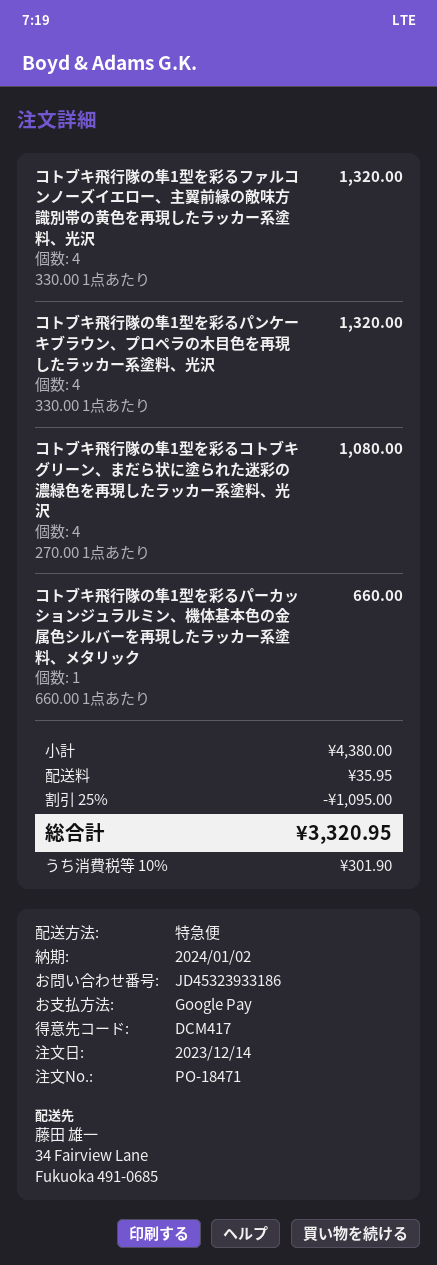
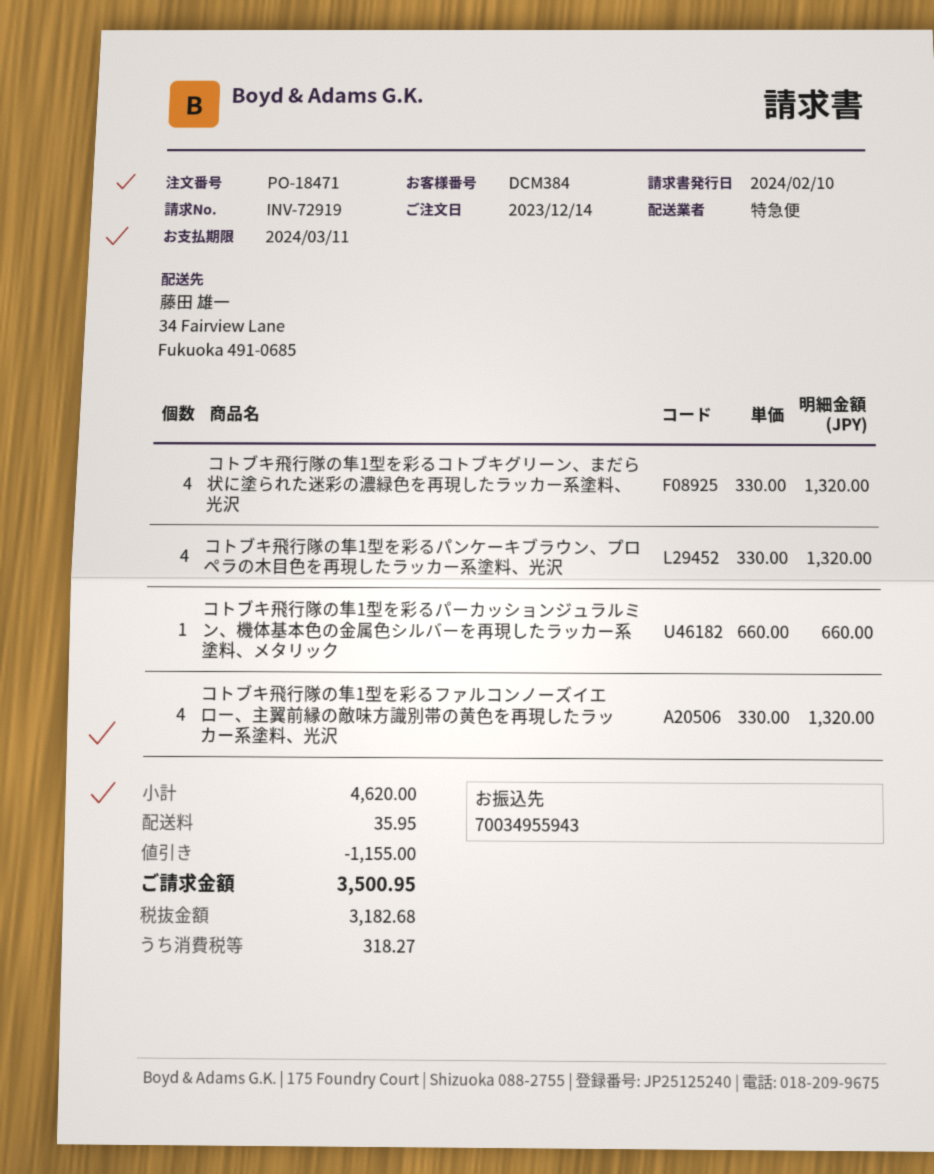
customer number: DCM417 -> DCM384
コトブキ飛行隊の隼1型を彩るコトブキグリーン、まだら状に塗られた迷彩の濃緑色を再現したラッカー系塗料、光沢: 4 x 270.00 = 1080.00 -> 4 x 330.00 = 1320.00
subtotal: 4380.00 -> 4620.00
discount: 1095.00 -> 1155.00
tax: 301.90 -> 318.27
total: 3320.95 -> 3500.95

